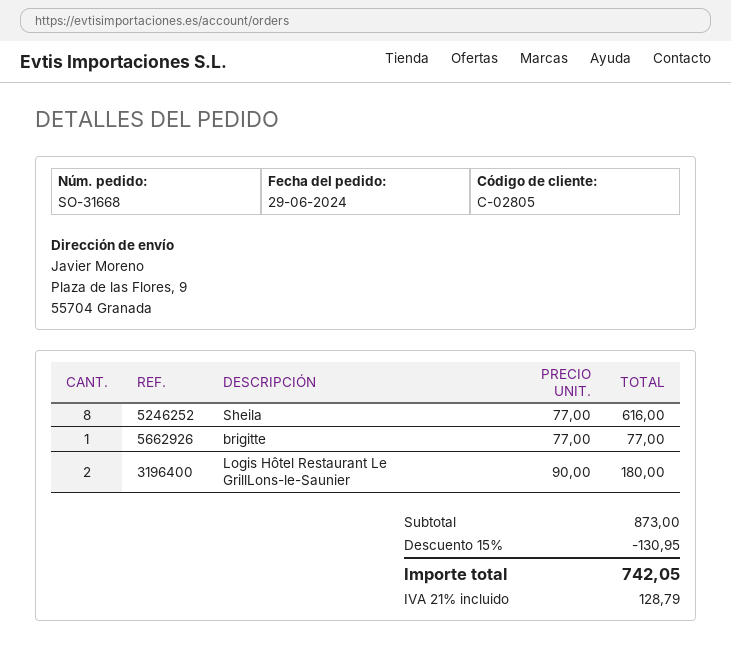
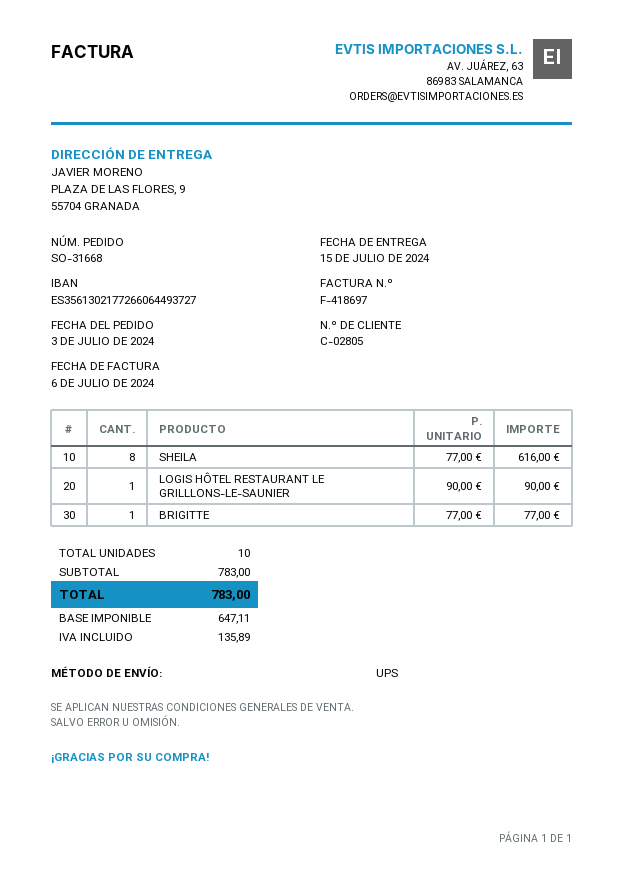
order date: 2024-06-29 -> 2024-07-03
Logis Hôtel Restaurant Le GrillLons-le-Saunier: 2 x 90.00 = 180.00 -> 1 x 90.00 = 90.00
subtotal: 873.00 -> 783.00
discount: 15% = 130.95 -> none
tax: 128.79 -> 135.89
total: 742.05 -> 783.00

